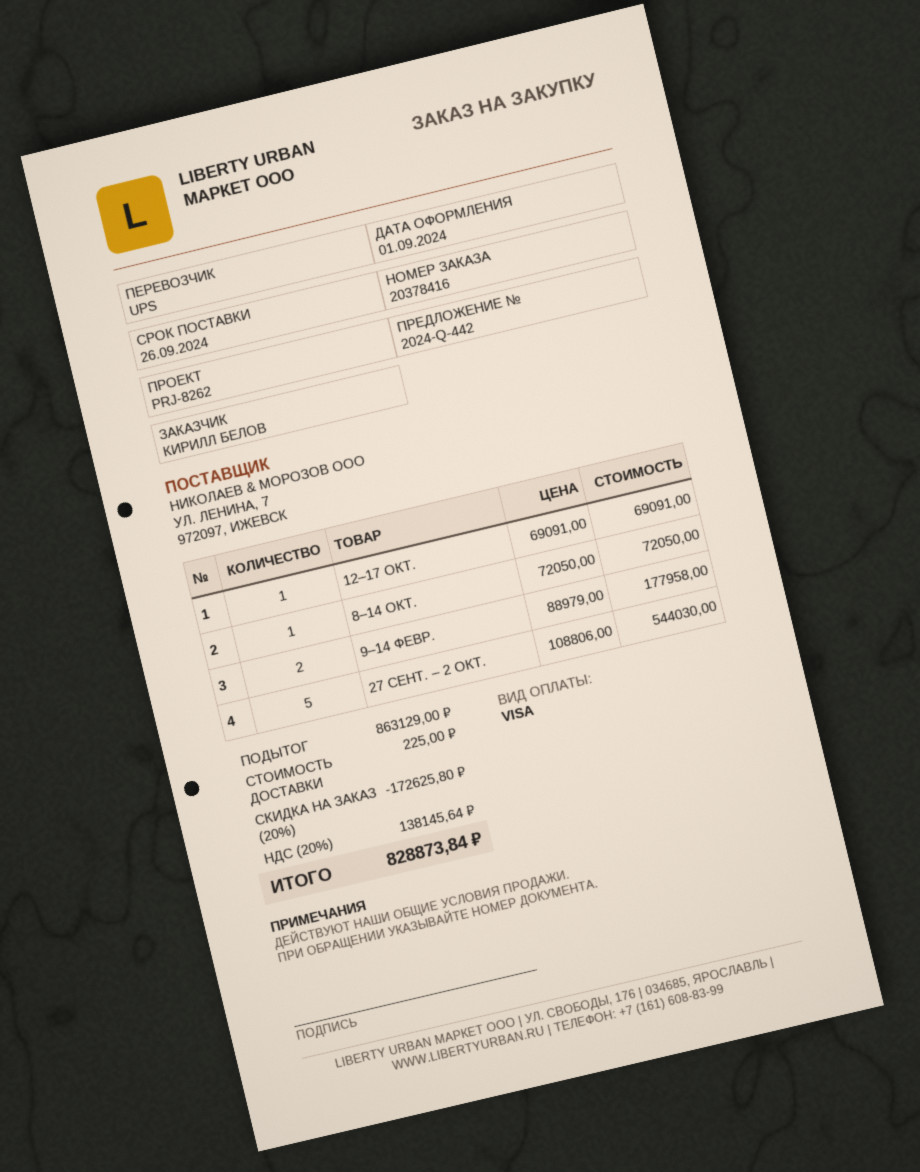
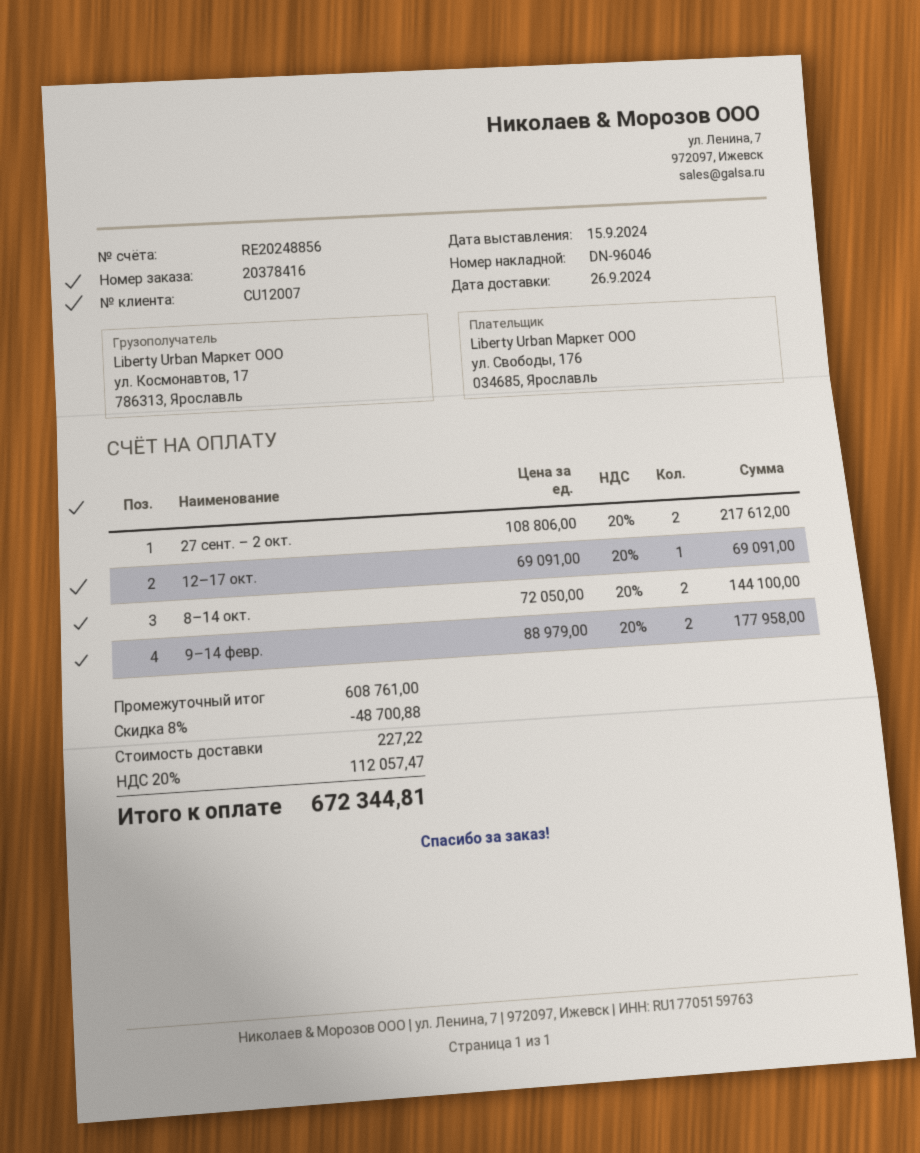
8–14 ОКТ.: 1 x 72050.00 = 72050.00 -> 2 x 72050.00 = 144100.00
27 СЕНТ. – 2 ОКТ.: 5 x 108806.00 = 544030.00 -> 2 x 108806.00 = 217612.00
subtotal: 863129.00 -> 608761.00
discount: 20% = 172625.80 -> 8% = 48700.88
shipping: 225.00 -> 227.22
tax: 20% = 138145.64 -> 20% = 112057.47
total: 828873.84 -> 672344.81

